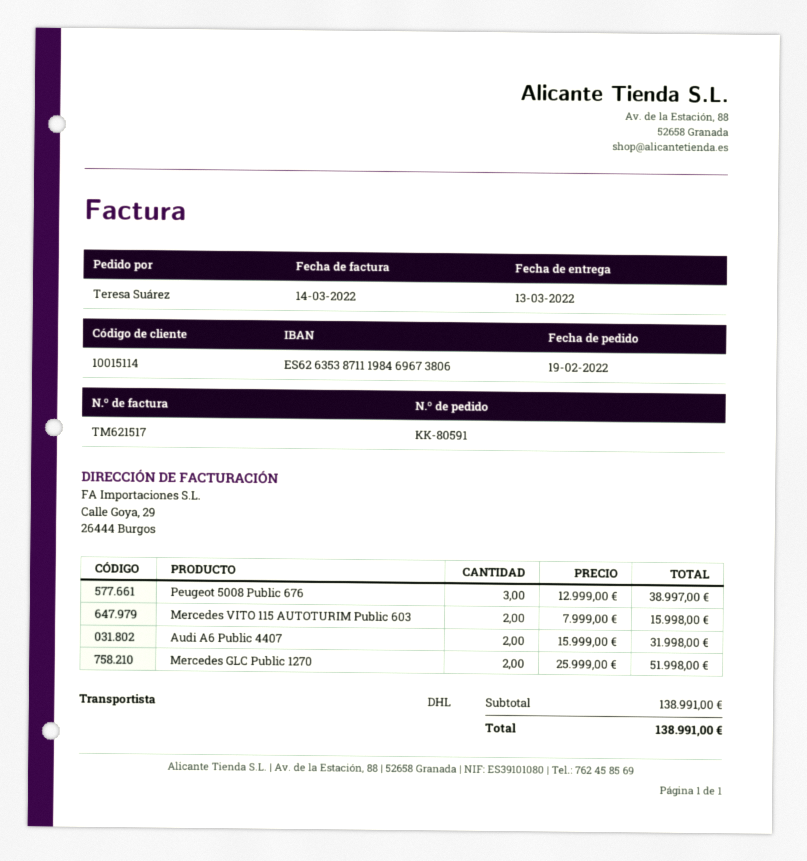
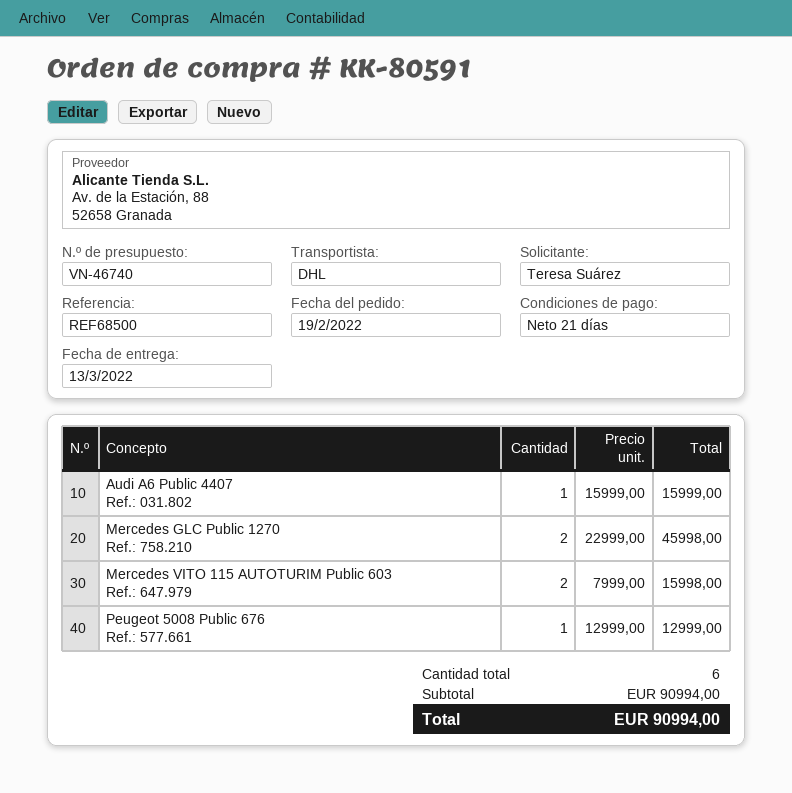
Peugeot 5008 Public 676: 3 x 12999.00 = 38997.00 -> 1 x 12999.00 = 12999.00
Audi A6 Public 4407: 2 x 15999.00 = 31998.00 -> 1 x 15999.00 = 15999.00
Mercedes GLC Public 1270: 2 x 25999.00 = 51998.00 -> 2 x 22999.00 = 45998.00
subtotal: 138991.00 -> 90994.00
total: 138991.00 -> 90994.00

